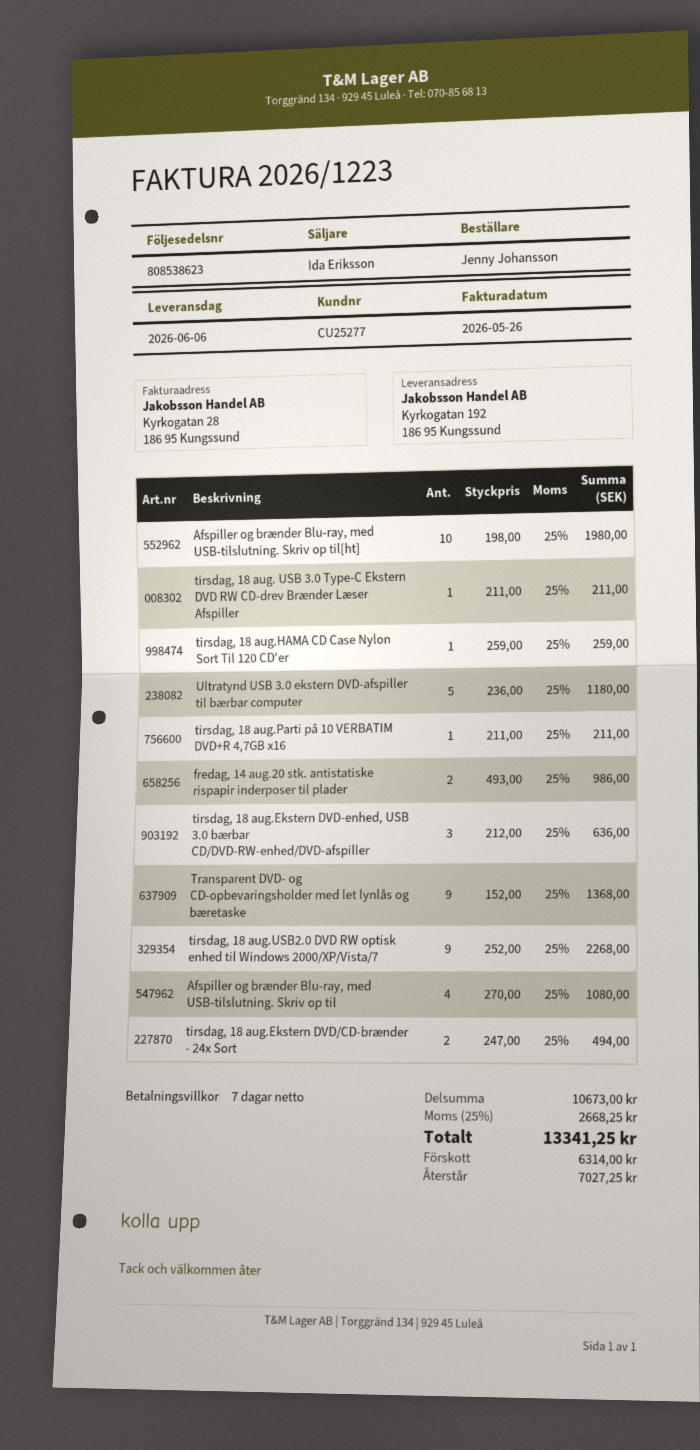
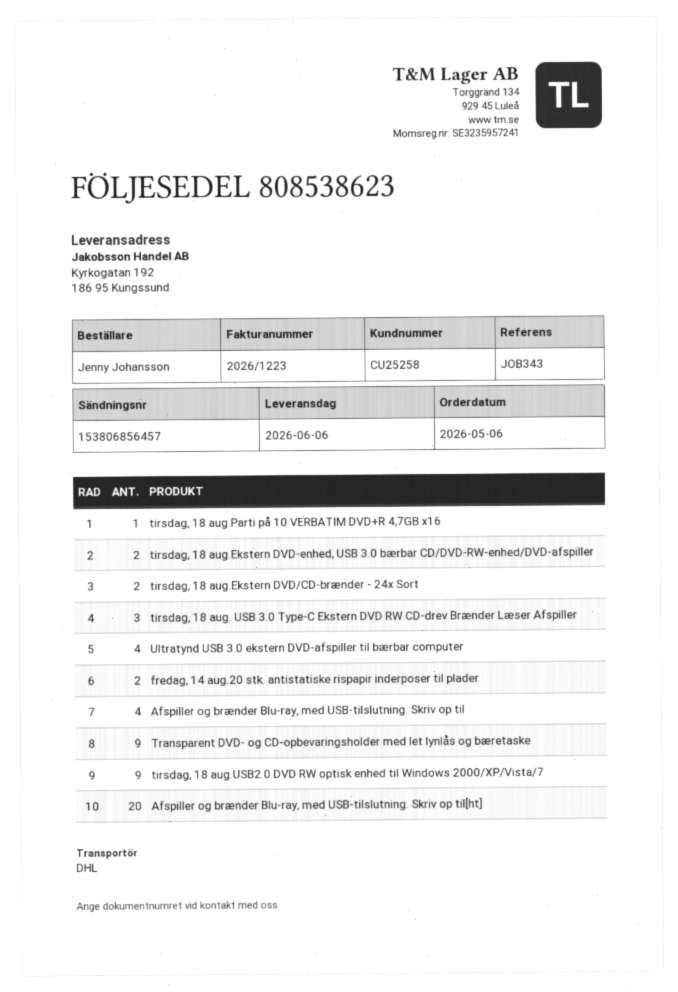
customer number: CU25277 -> CU25258
Afspiller og brænder Blu-ray, med USB-tilslutning. Skriv op til[ht]: 10 -> 20
tirsdag, 18 aug. USB 3.0 Type-C Ekstern DVD RW CD-drev Brænder Læser Afspiller: 1 -> 3
tirsdag, 18 aug.HAMA CD Case Nylon Sort Til 120 CD'er: 1 -> none
Ultratynd USB 3.0 ekstern DVD-afspiller til bærbar computer: 5 -> 4
tirsdag, 18 aug.Ekstern DVD-enhed, USB 3.0 bærbar CD/DVD-RW-enhed/DVD-afspiller: 3 -> 2

